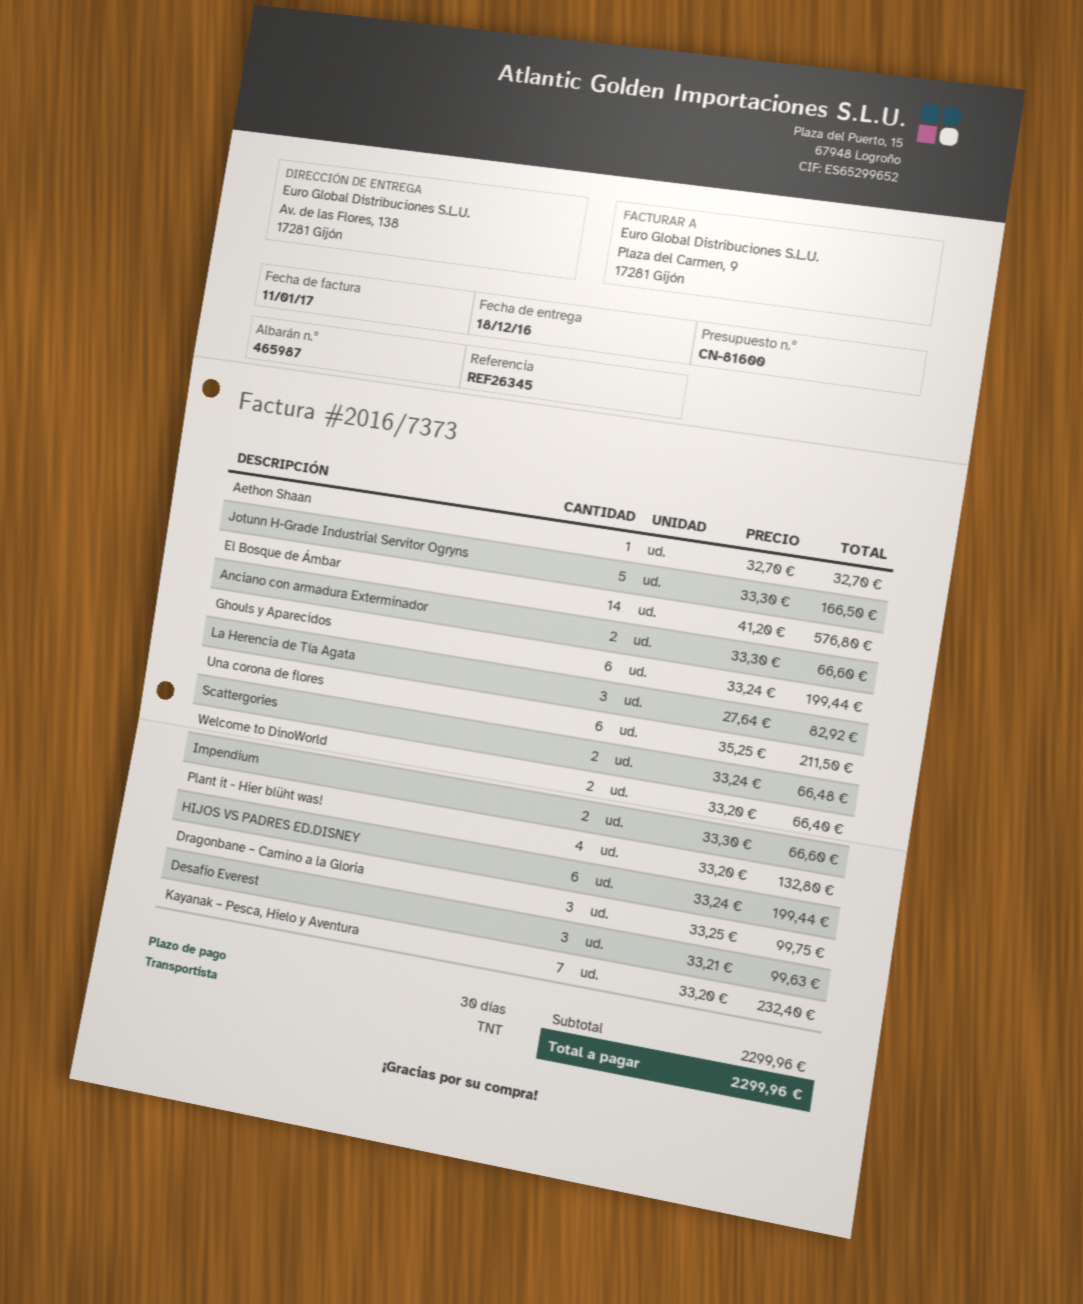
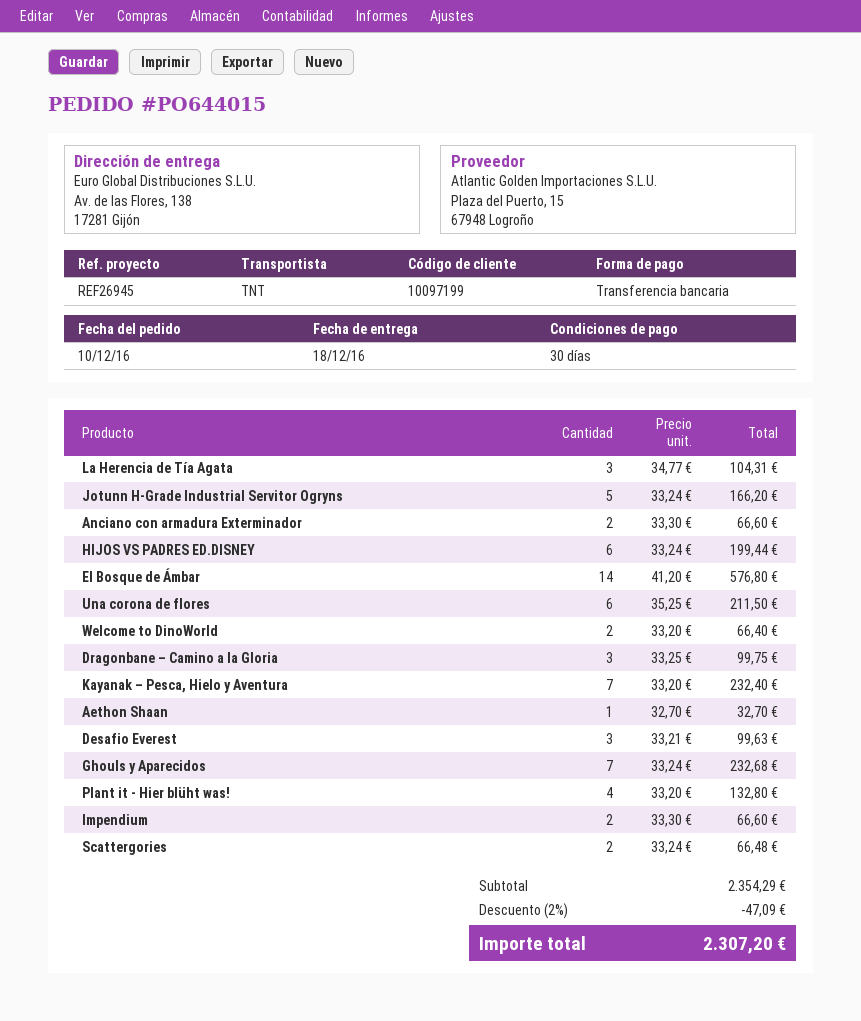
reference: REF26345 -> REF26945
Jotunn H-Grade Industrial Servitor Ogryns: 5 x 33.30 = 166.50 -> 5 x 33.24 = 166.20
Ghouls y Aparecidos: 6 x 33.24 = 199.44 -> 7 x 33.24 = 232.68
La Herencia de Tía Agata: 3 x 27.64 = 82.92 -> 3 x 34.77 = 104.31
subtotal: 2299.96 -> 2354.29
discount: none -> 2% = 47.09
total: 2299.96 -> 2307.20

